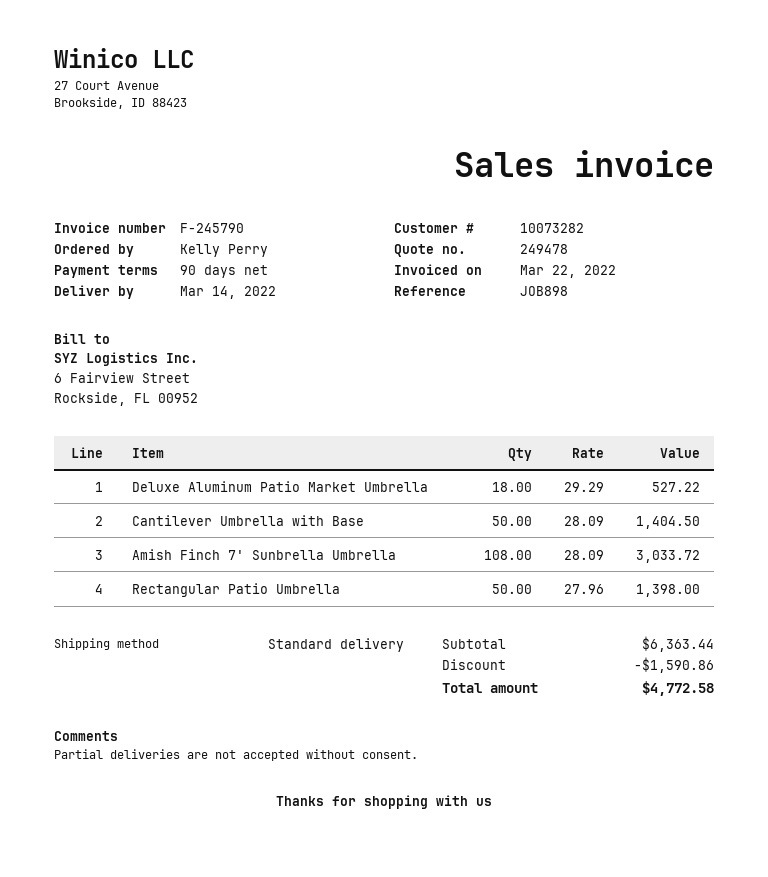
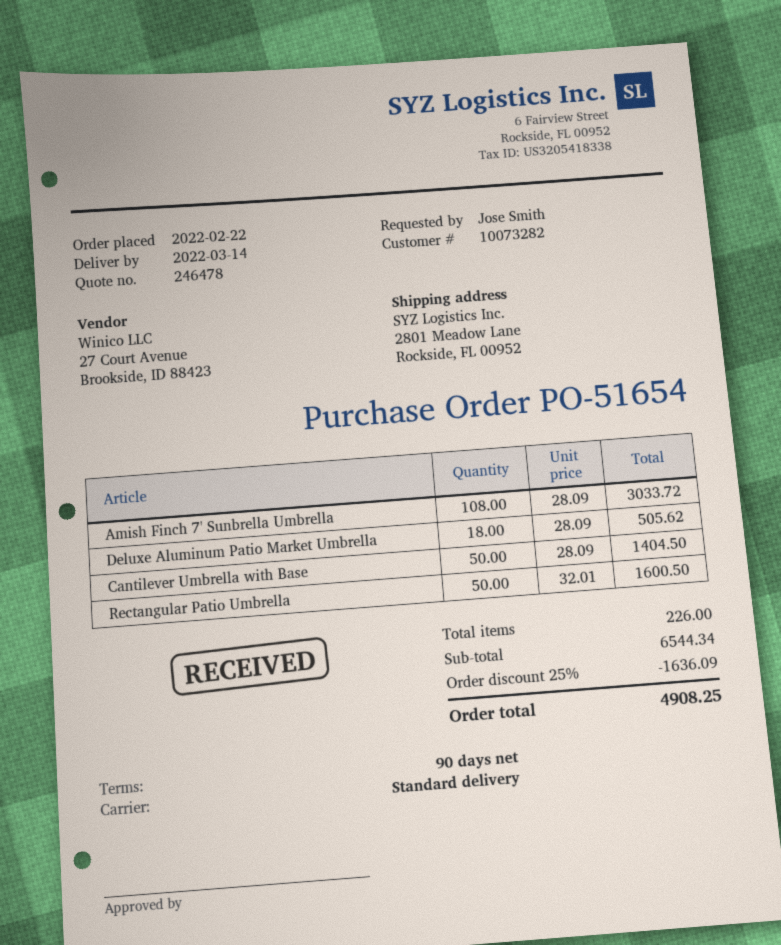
quote number: 249478 -> 246478
ordered by: Kelly Perry -> Jose Smith
Deluxe Aluminum Patio Market Umbrella: 18 x 29.29 = 527.22 -> 18 x 28.09 = 505.62
Rectangular Patio Umbrella: 50 x 27.96 = 1398.00 -> 50 x 32.01 = 1600.50
subtotal: 6363.44 -> 6544.34
discount: 1590.86 -> 1636.09
total: 4772.58 -> 4908.25

